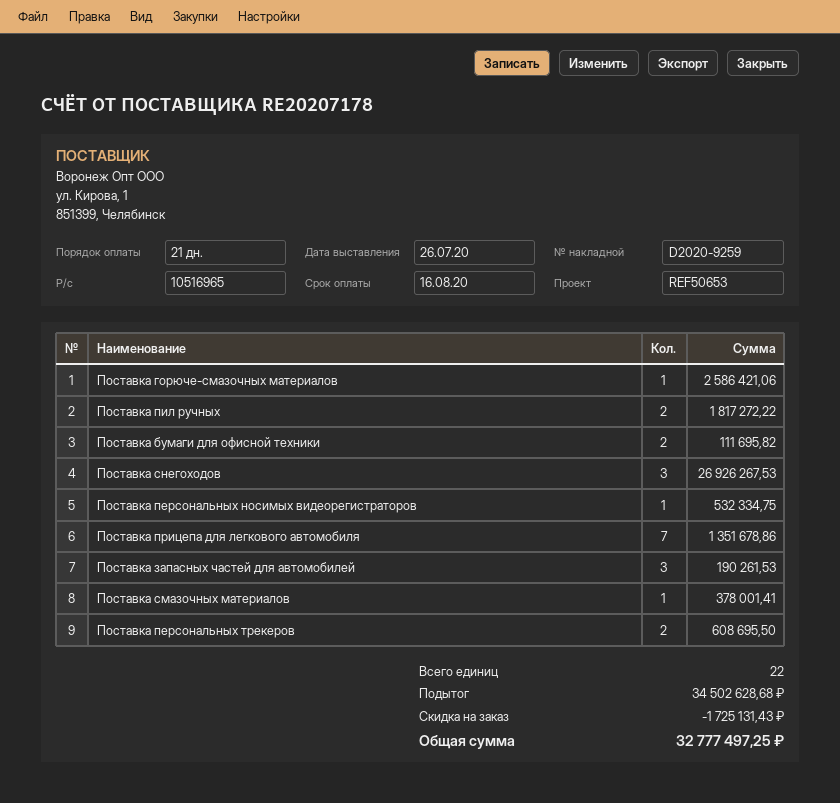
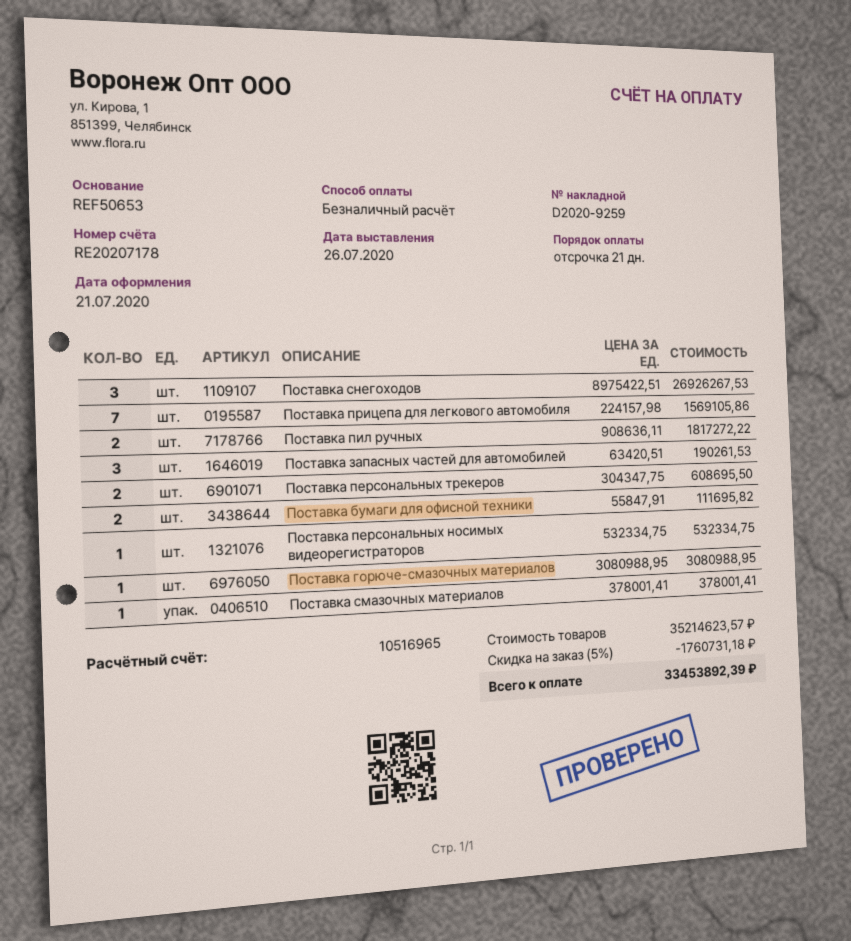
Поставка горюче-смазочных материалов: 1 for 2586421.06 -> 1 for 3080988.95
Поставка прицепа для легкового автомобиля: 7 for 1351678.86 -> 7 for 1569105.86
subtotal: 34502628.68 -> 35214623.57
discount: 1725131.43 -> 1760731.18
total: 32777497.25 -> 33453892.39

